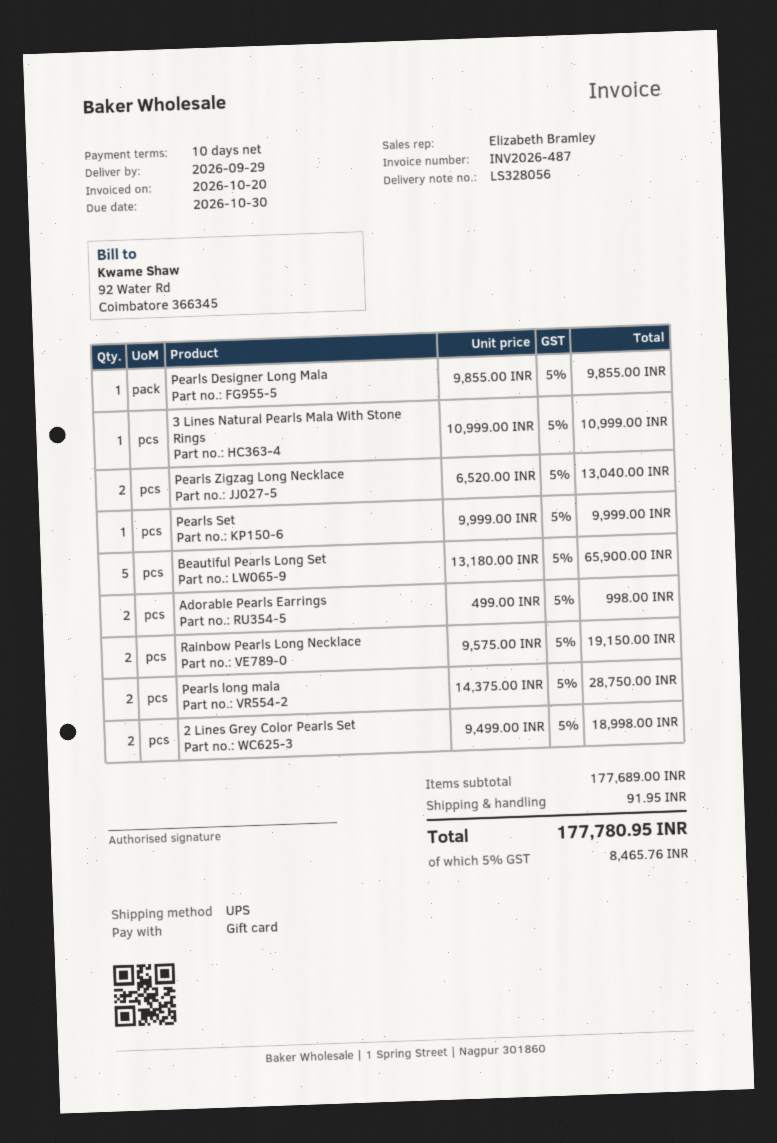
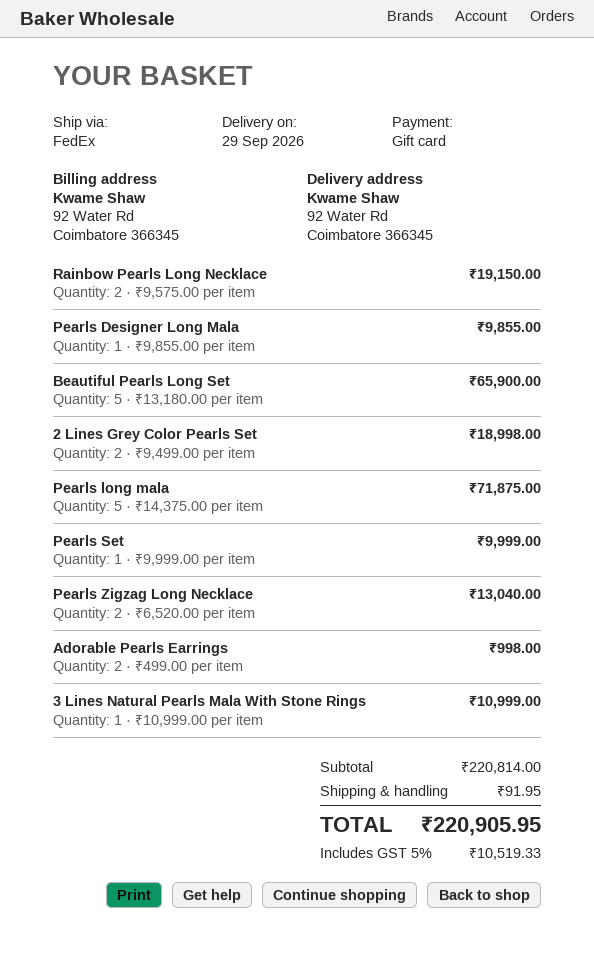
shipping method: UPS -> FedEx
Pearls long mala: 2 x 14375.00 = 28750.00 -> 5 x 14375.00 = 71875.00
subtotal: 177689.00 -> 220814.00
tax: 5% = 8465.76 -> 5% = 10519.33
total: 177780.95 -> 220905.95

